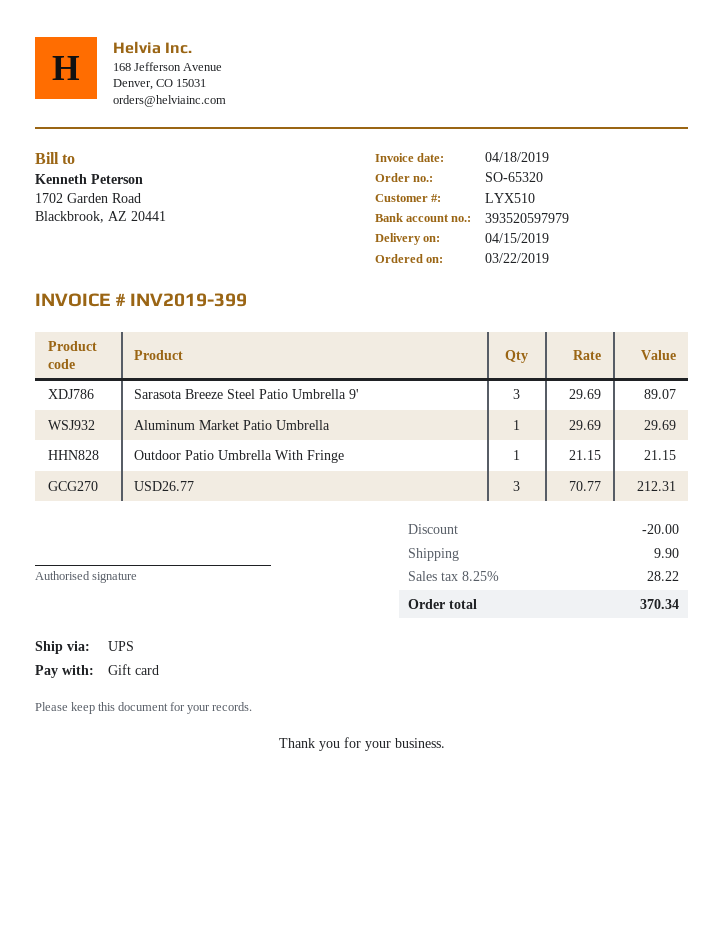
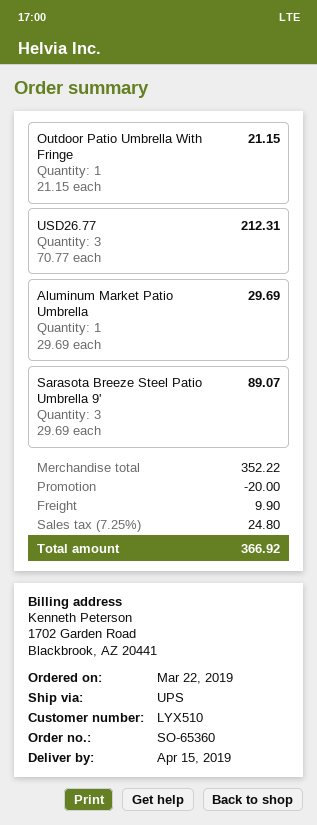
order number: SO-65320 -> SO-65360
tax: 8.25% = 28.22 -> 7.25% = 24.80
total: 370.34 -> 366.92

